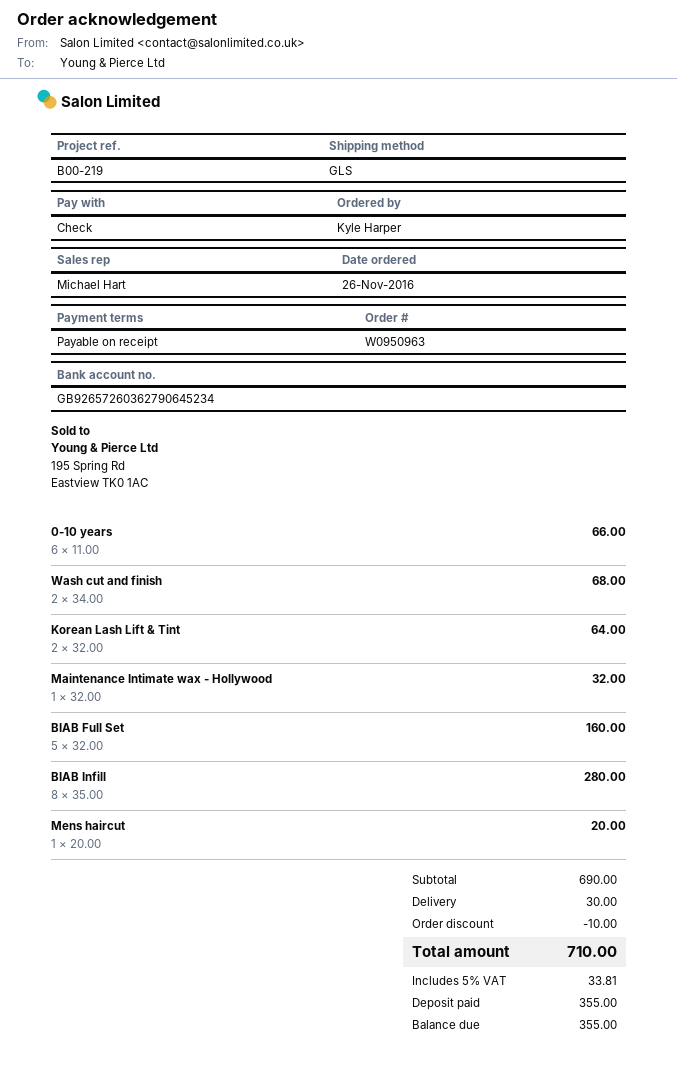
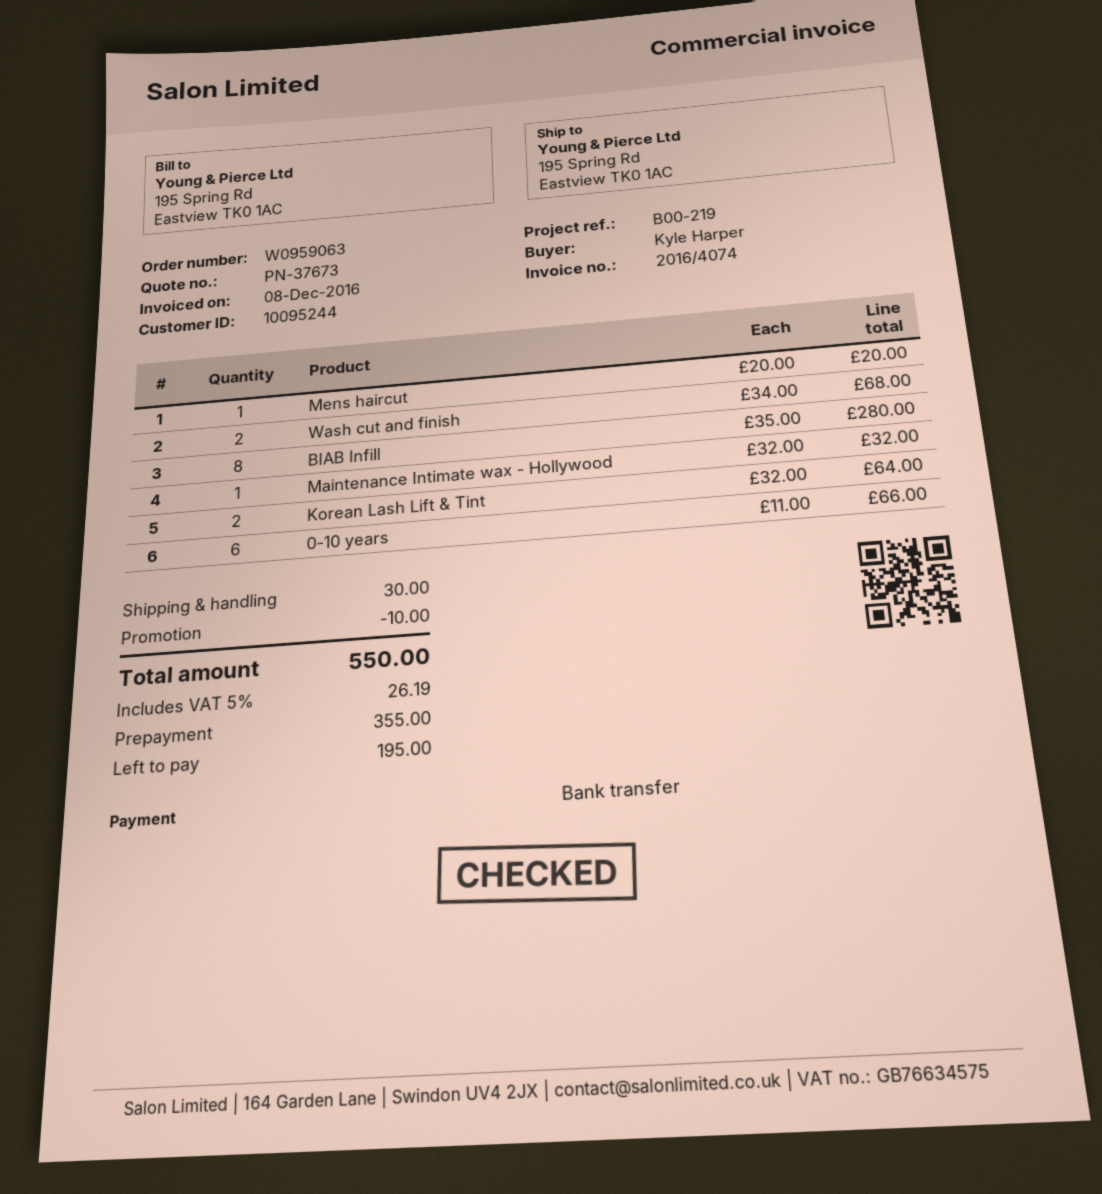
order number: W0950963 -> W0959063
payment method: cheque -> bank transfer
BIAB Full Set: 5 x 32.00 = 160.00 -> none
tax: 5% = 33.81 -> 5% = 26.19
total: 710.00 -> 550.00
balance: 355.00 -> 195.00

